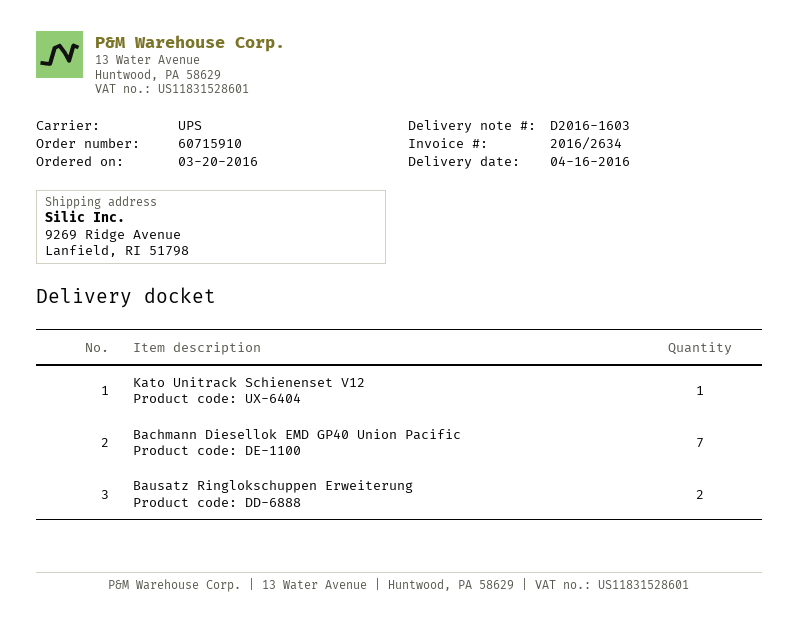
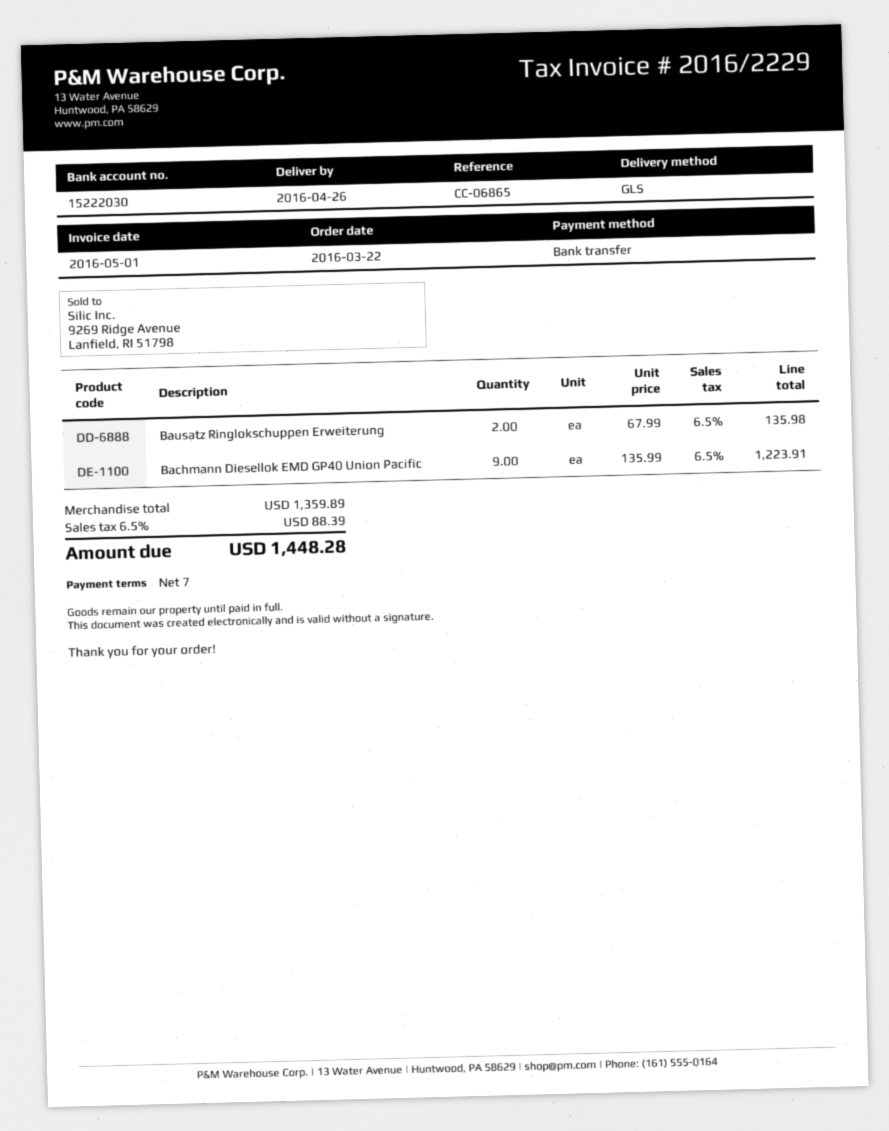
order date: 2016-03-20 -> 2016-03-22
delivery date: 2016-04-16 -> 2016-04-26
invoice number: 2016/2634 -> 2016/2229
shipping method: UPS -> GLS
Kato Unitrack Schienenset V12: 1 -> none
Bachmann Diesellok EMD GP40 Union Pacific: 7 -> 9

